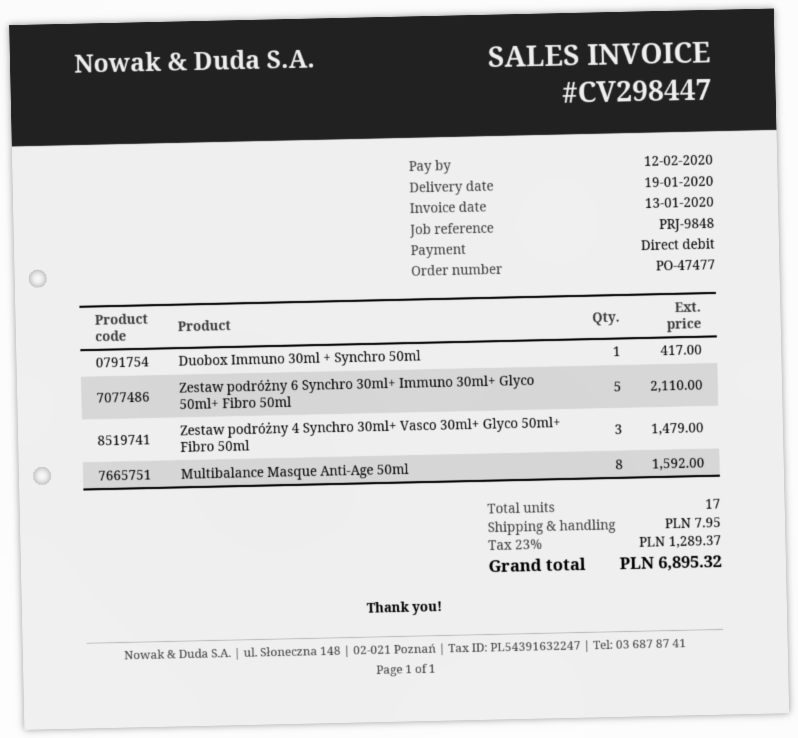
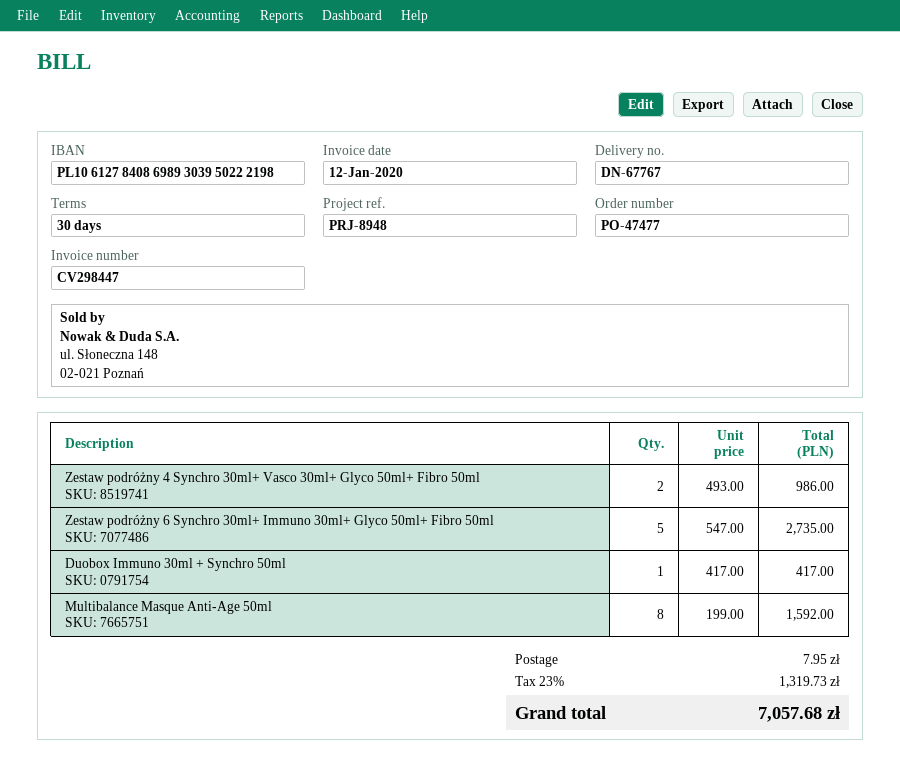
invoice date: 2020-01-13 -> 2020-01-12
reference: PRJ-9848 -> PRJ-8948
Zestaw podróżny 6 Synchro 30ml+ Immuno 30ml+ Glyco 50ml+ Fibro 50ml: 5 for 2110.00 -> 5 for 2735.00
Zestaw podróżny 4 Synchro 30ml+ Vasco 30ml+ Glyco 50ml+ Fibro 50ml: 3 for 1479.00 -> 2 for 986.00
tax: 23% = 1289.37 -> 23% = 1319.73
total: 6895.32 -> 7057.68

